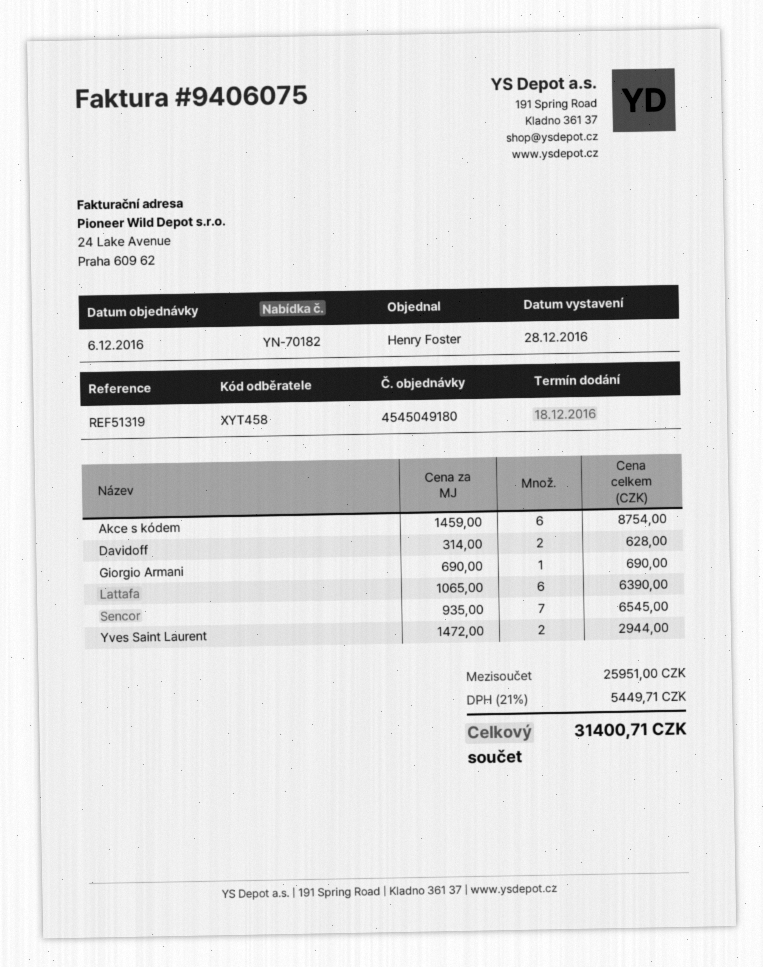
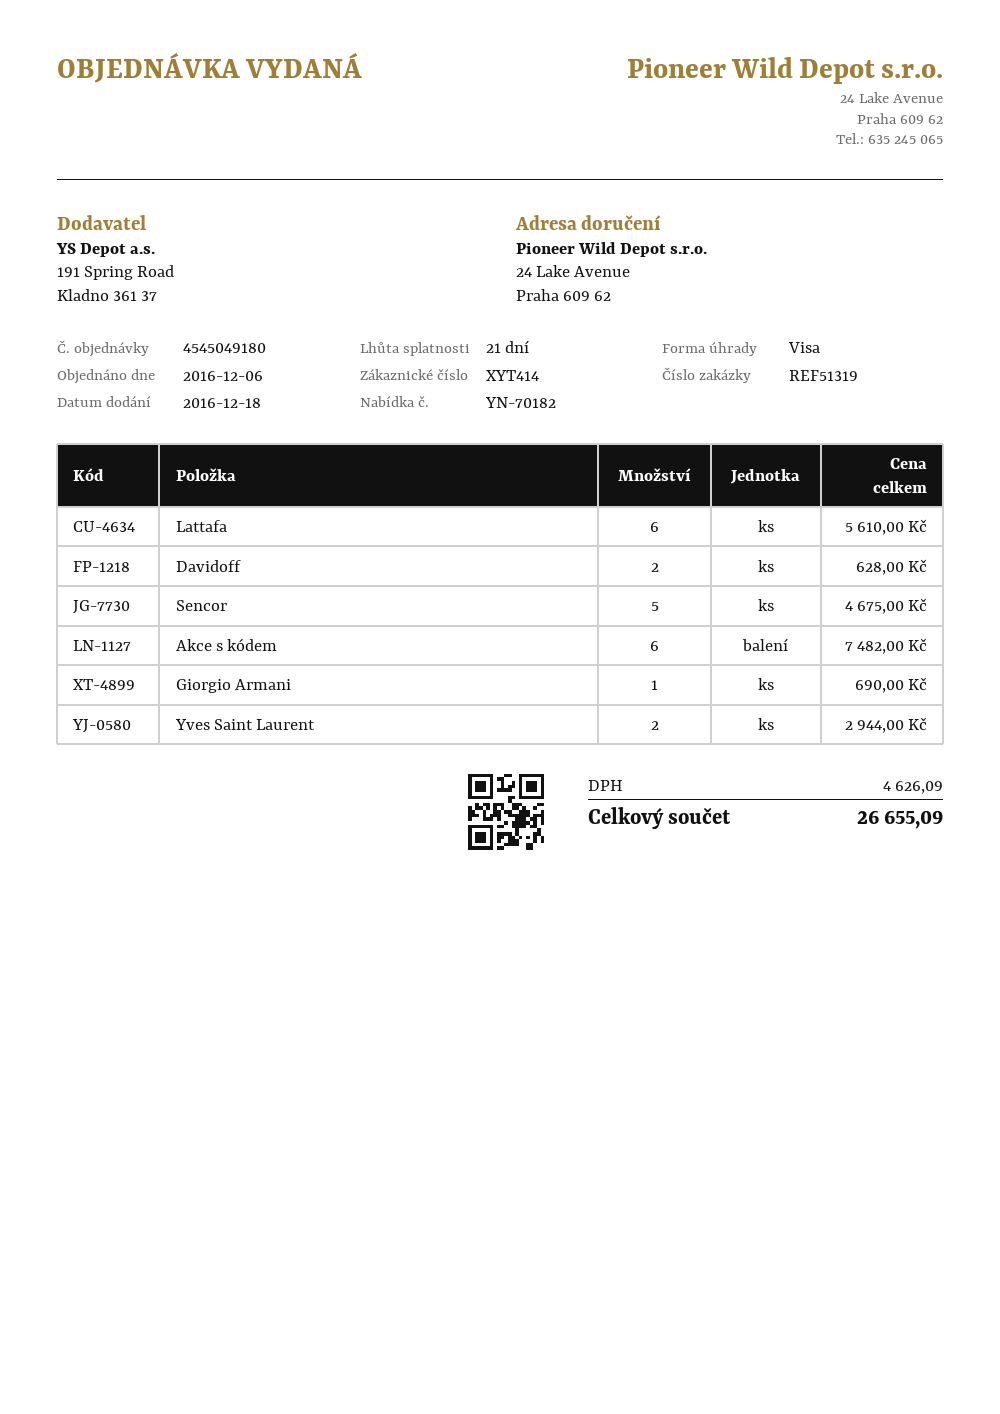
customer number: XYT458 -> XYT414
Akce s kódem: 6 for 8754.00 -> 6 for 7482.00
Lattafa: 6 for 6390.00 -> 6 for 5610.00
Sencor: 7 for 6545.00 -> 5 for 4675.00
tax: 5449.71 -> 4626.09
total: 31400.71 -> 26655.09

